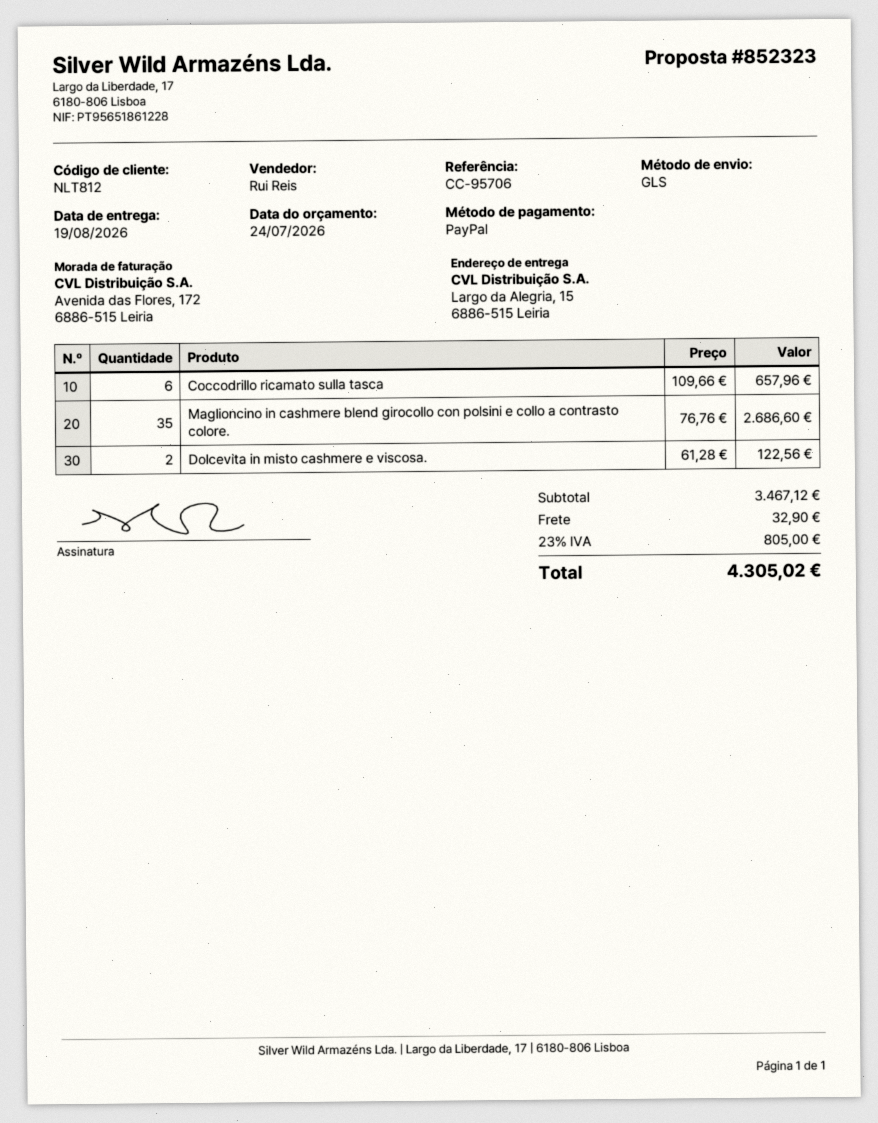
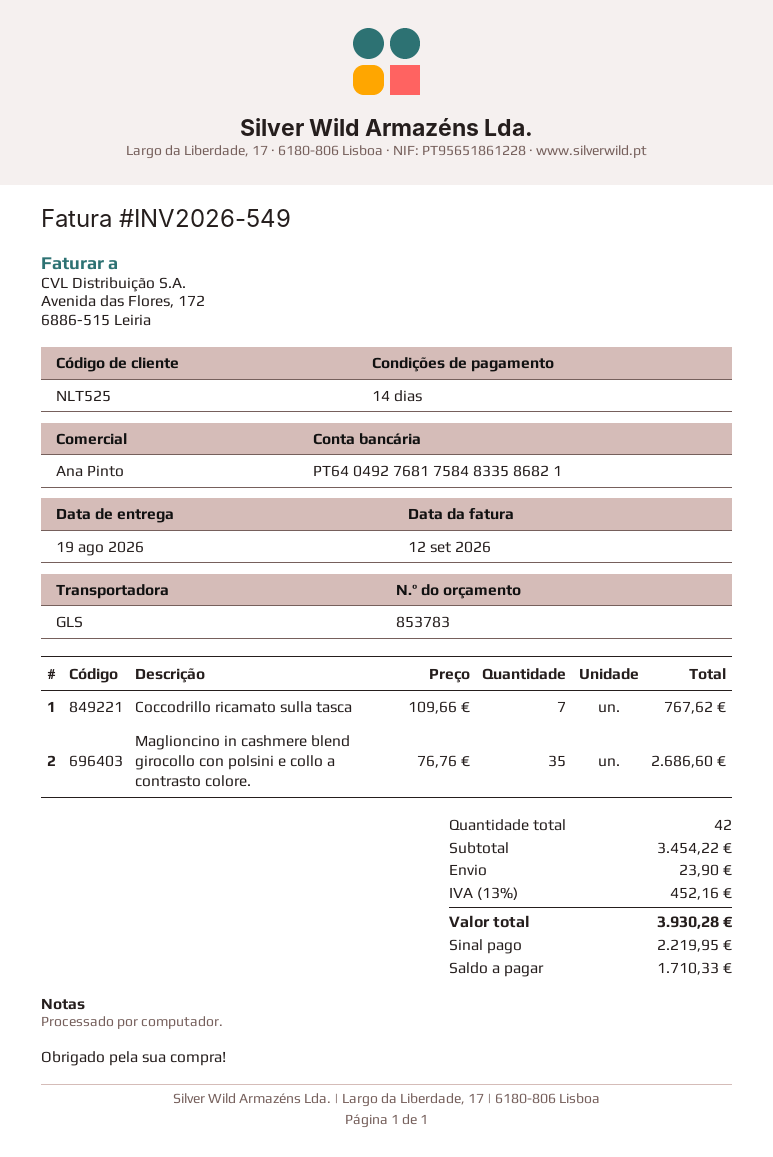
quote number: 852323 -> 853783
customer number: NLT812 -> NLT525
sales rep: Rui Reis -> Ana Pinto
Coccodrillo ricamato sulla tasca: 6 x 109.66 = 657.96 -> 7 x 109.66 = 767.62
Dolcevita in misto cashmere e viscosa.: 2 x 61.28 = 122.56 -> none
subtotal: 3467.12 -> 3454.22
shipping: 32.90 -> 23.90
tax: 23% = 805.00 -> 13% = 452.16
total: 4305.02 -> 3930.28

